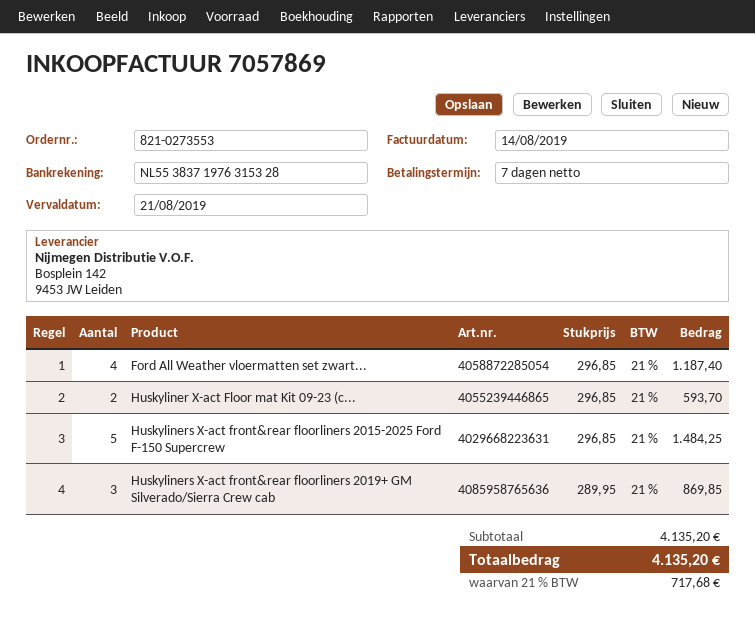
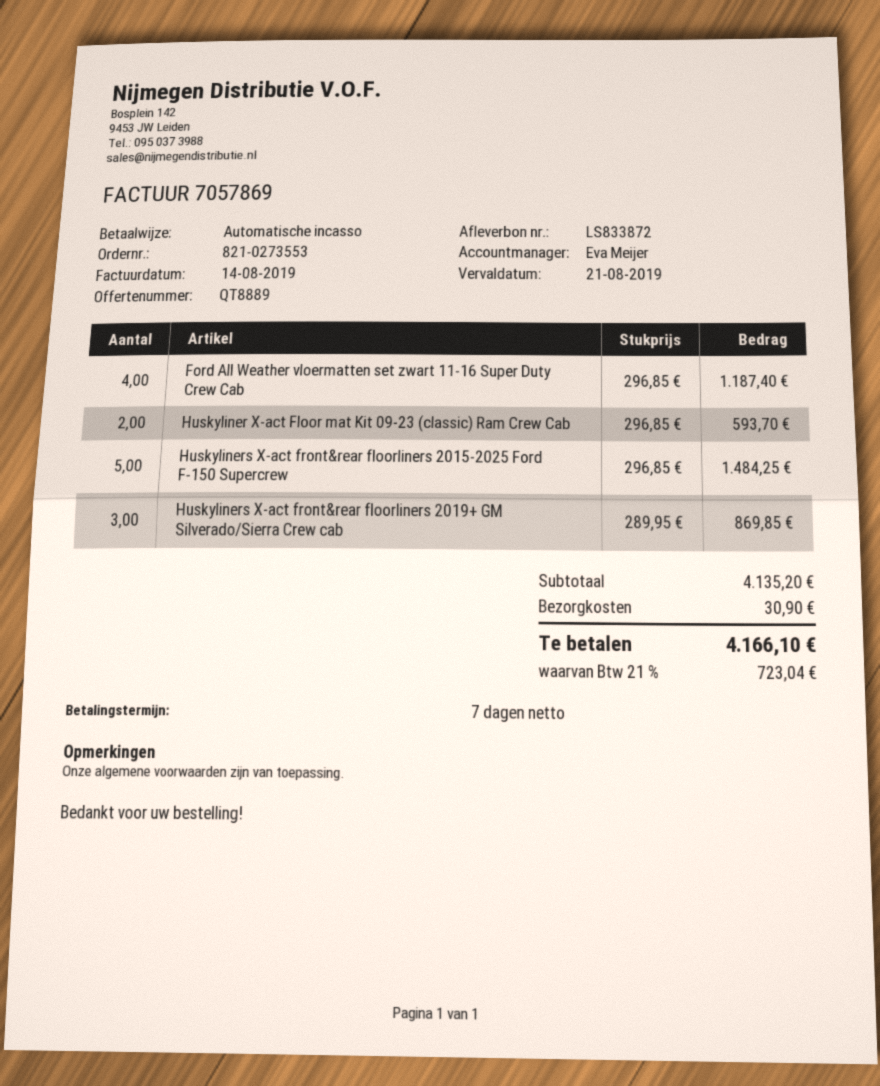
shipping: none -> 30.90
tax: 21% = 717.68 -> 21% = 723.04
total: 4135.20 -> 4166.10

